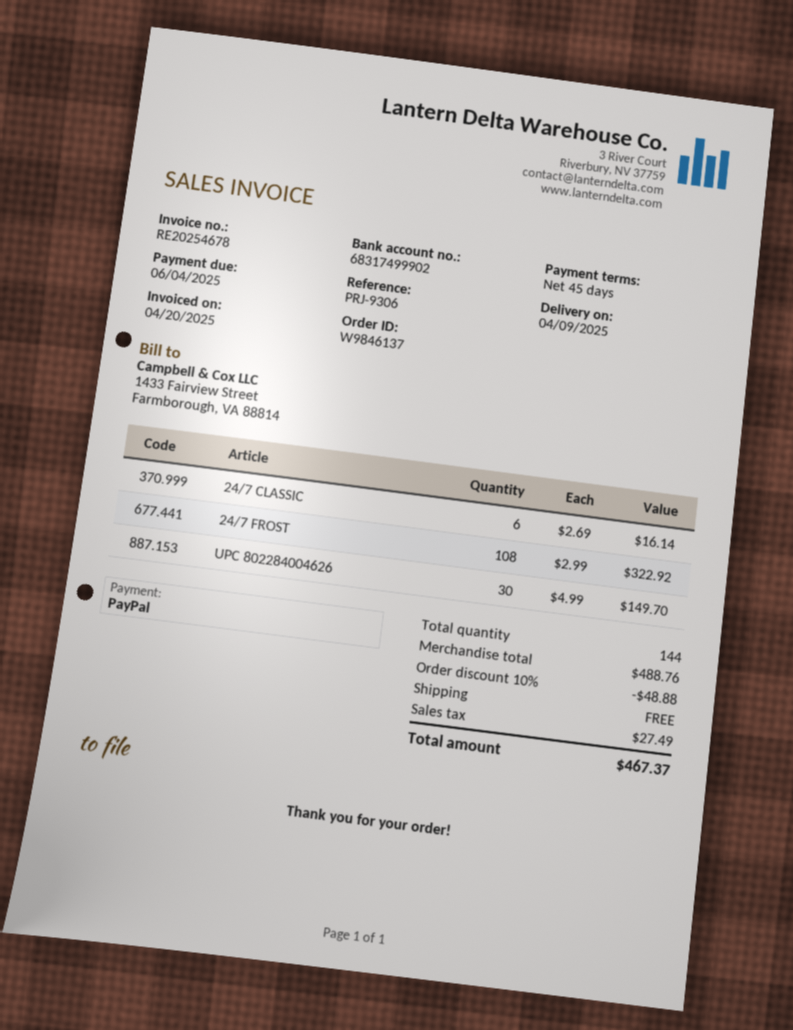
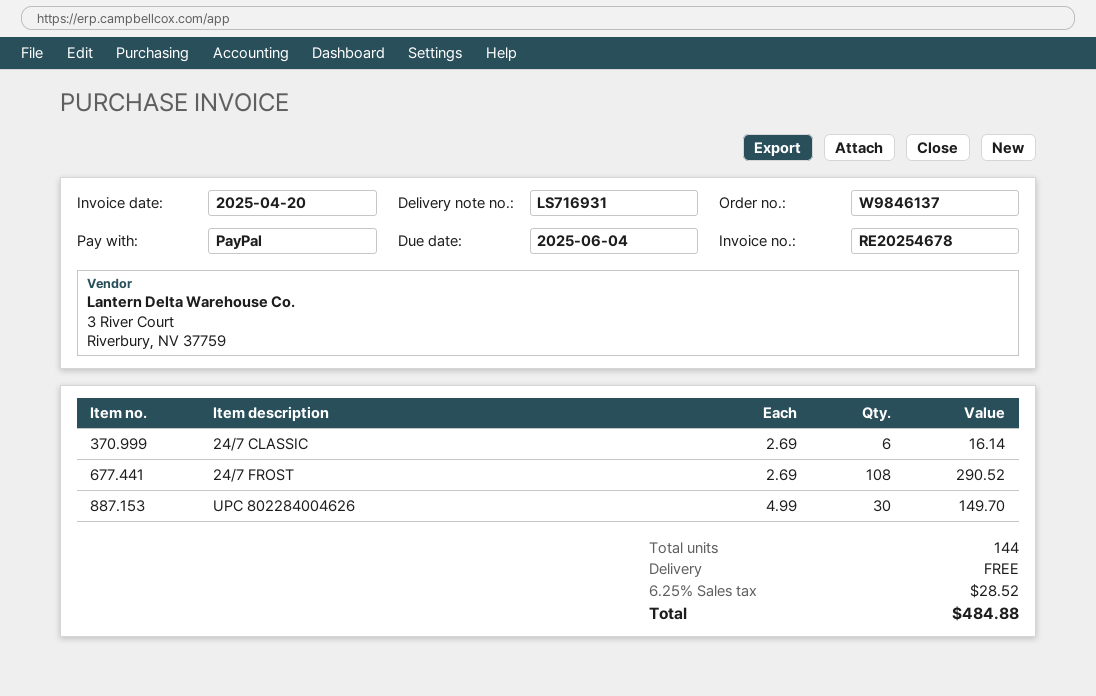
24/7 FROST: 108 x 2.99 = 322.92 -> 108 x 2.69 = 290.52
discount: 10% = 48.88 -> none
tax: 27.49 -> 28.52
total: 467.37 -> 484.88

